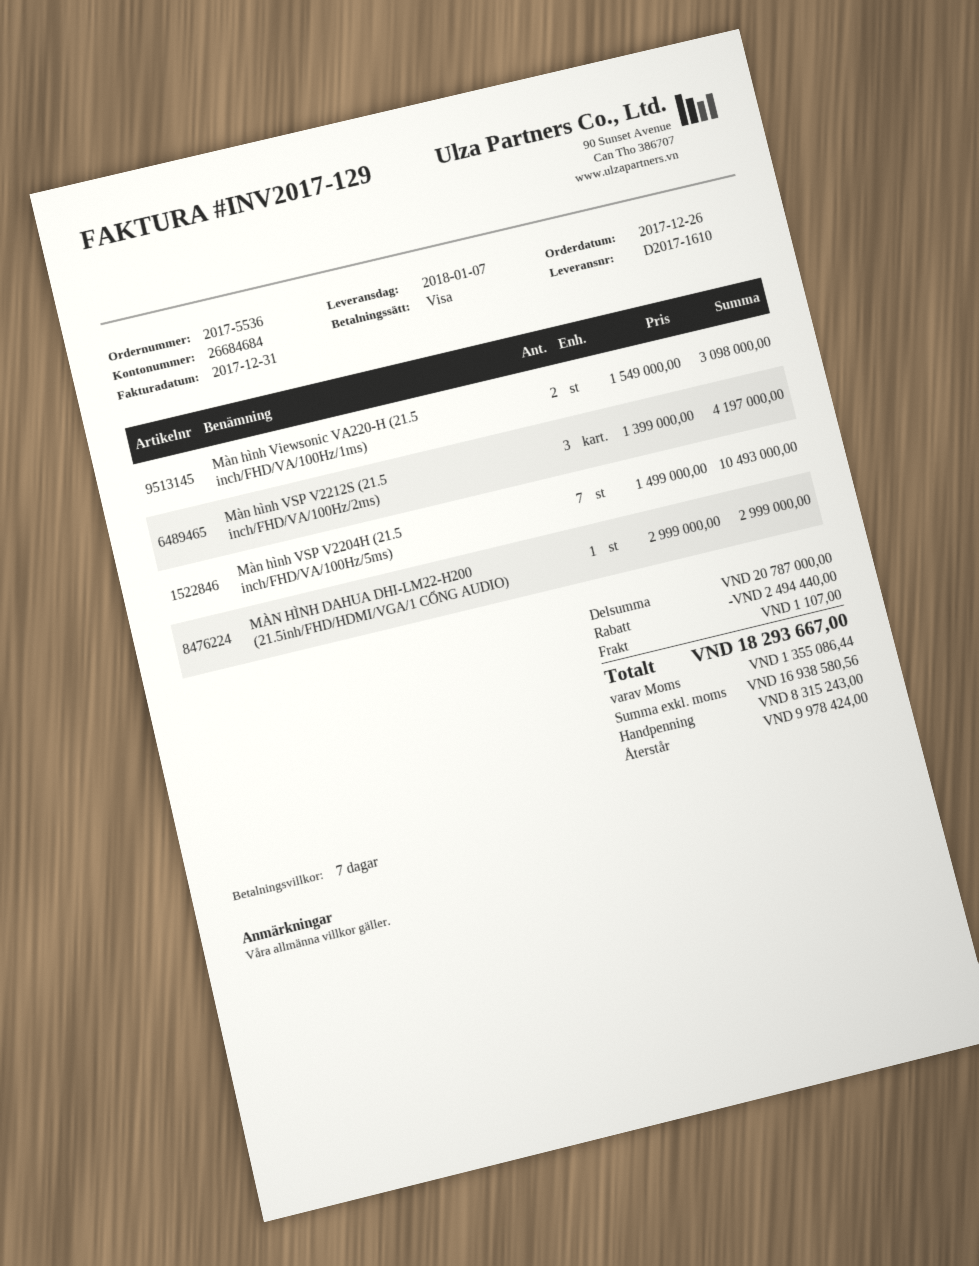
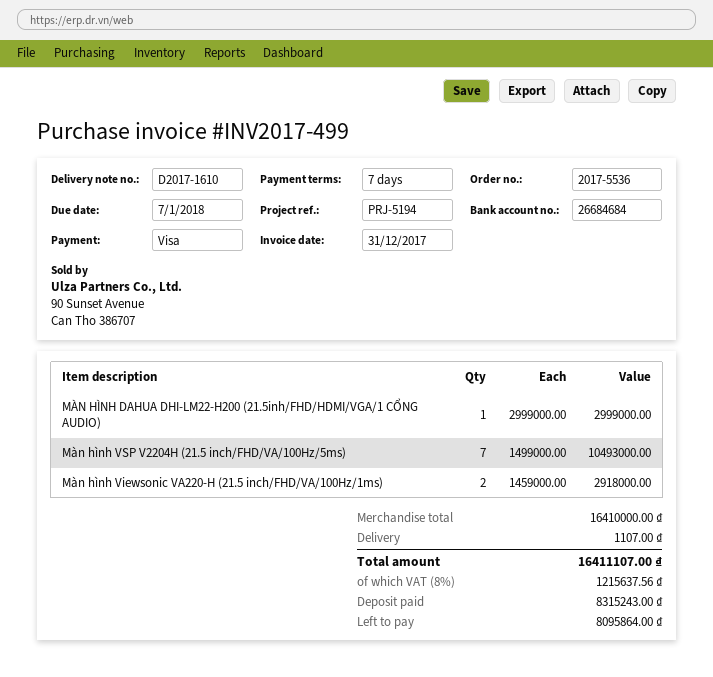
invoice number: INV2017-129 -> INV2017-499
Màn hình Viewsonic VA220-H (21.5 inch/FHD/VA/100Hz/1ms): 2 x 1549000.00 = 3098000.00 -> 2 x 1459000.00 = 2918000.00
Màn hình VSP V2212S (21.5 inch/FHD/VA/100Hz/2ms): 3 x 1399000.00 = 4197000.00 -> none
subtotal: 20787000.00 -> 16410000.00
discount: 2494440.00 -> none
tax: 1355086.44 -> 1215637.56
total: 18293667.00 -> 16411107.00
balance: 9978424.00 -> 8095864.00

